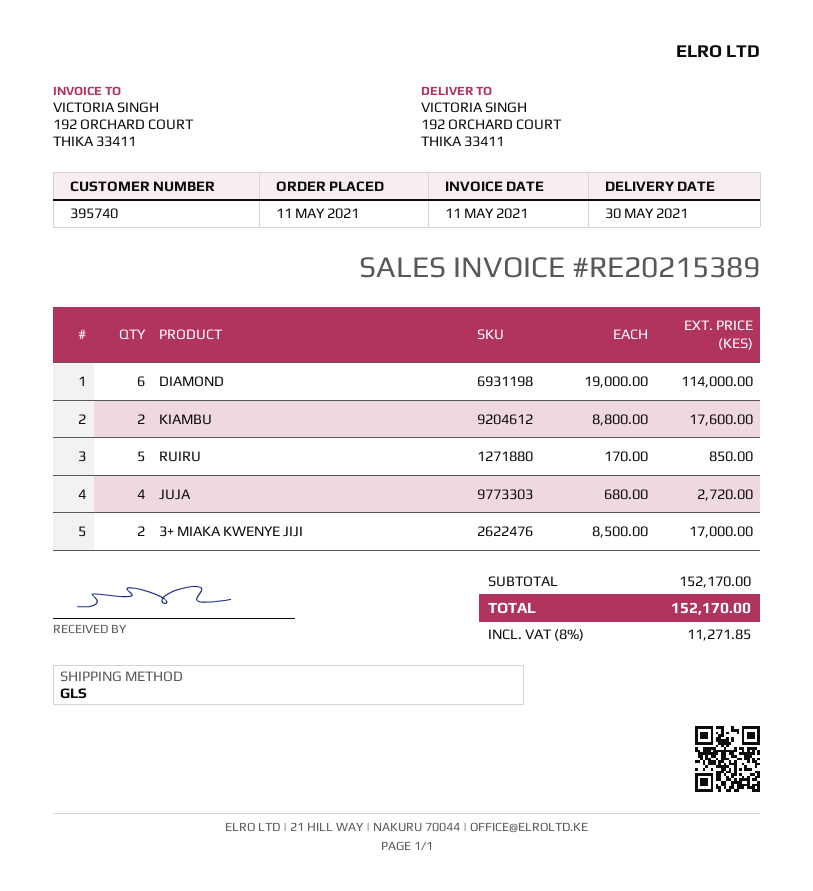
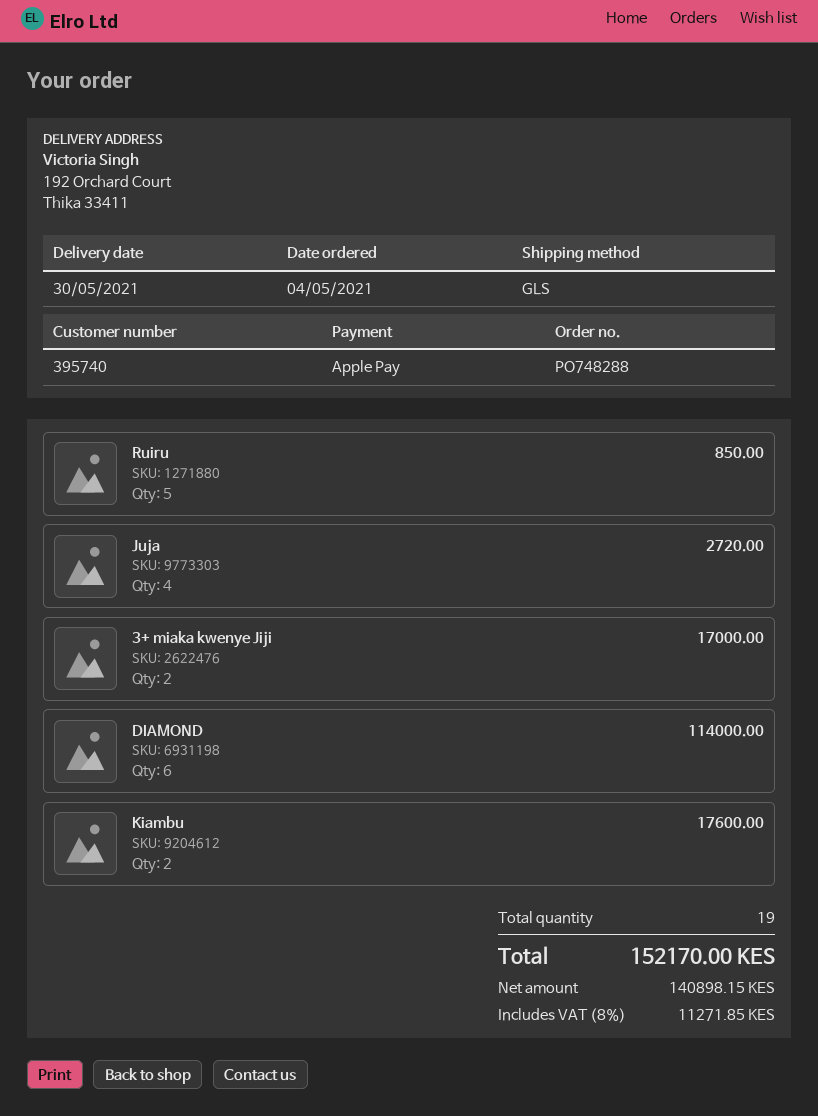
order date: 2021-05-11 -> 2021-05-04

